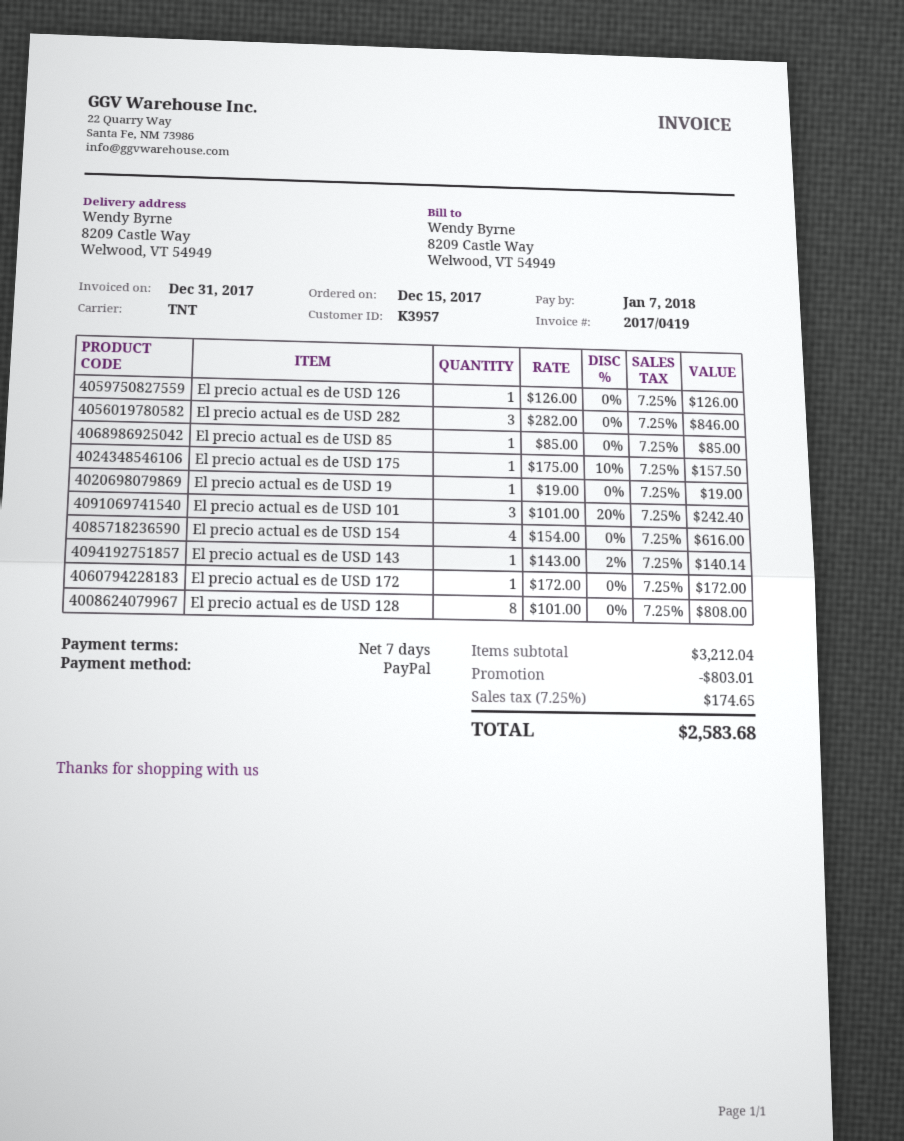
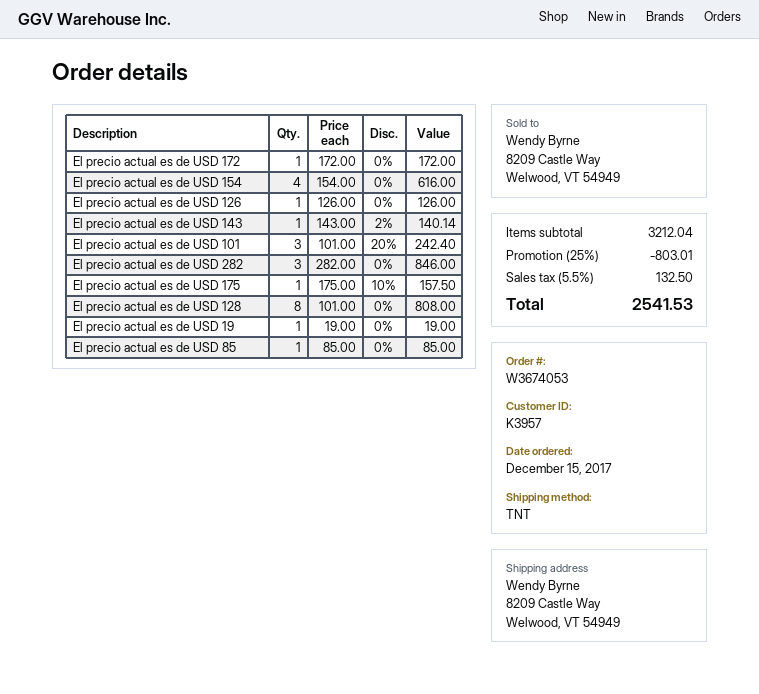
tax: 7.25% = 174.65 -> 5.5% = 132.50
total: 2583.68 -> 2541.53

